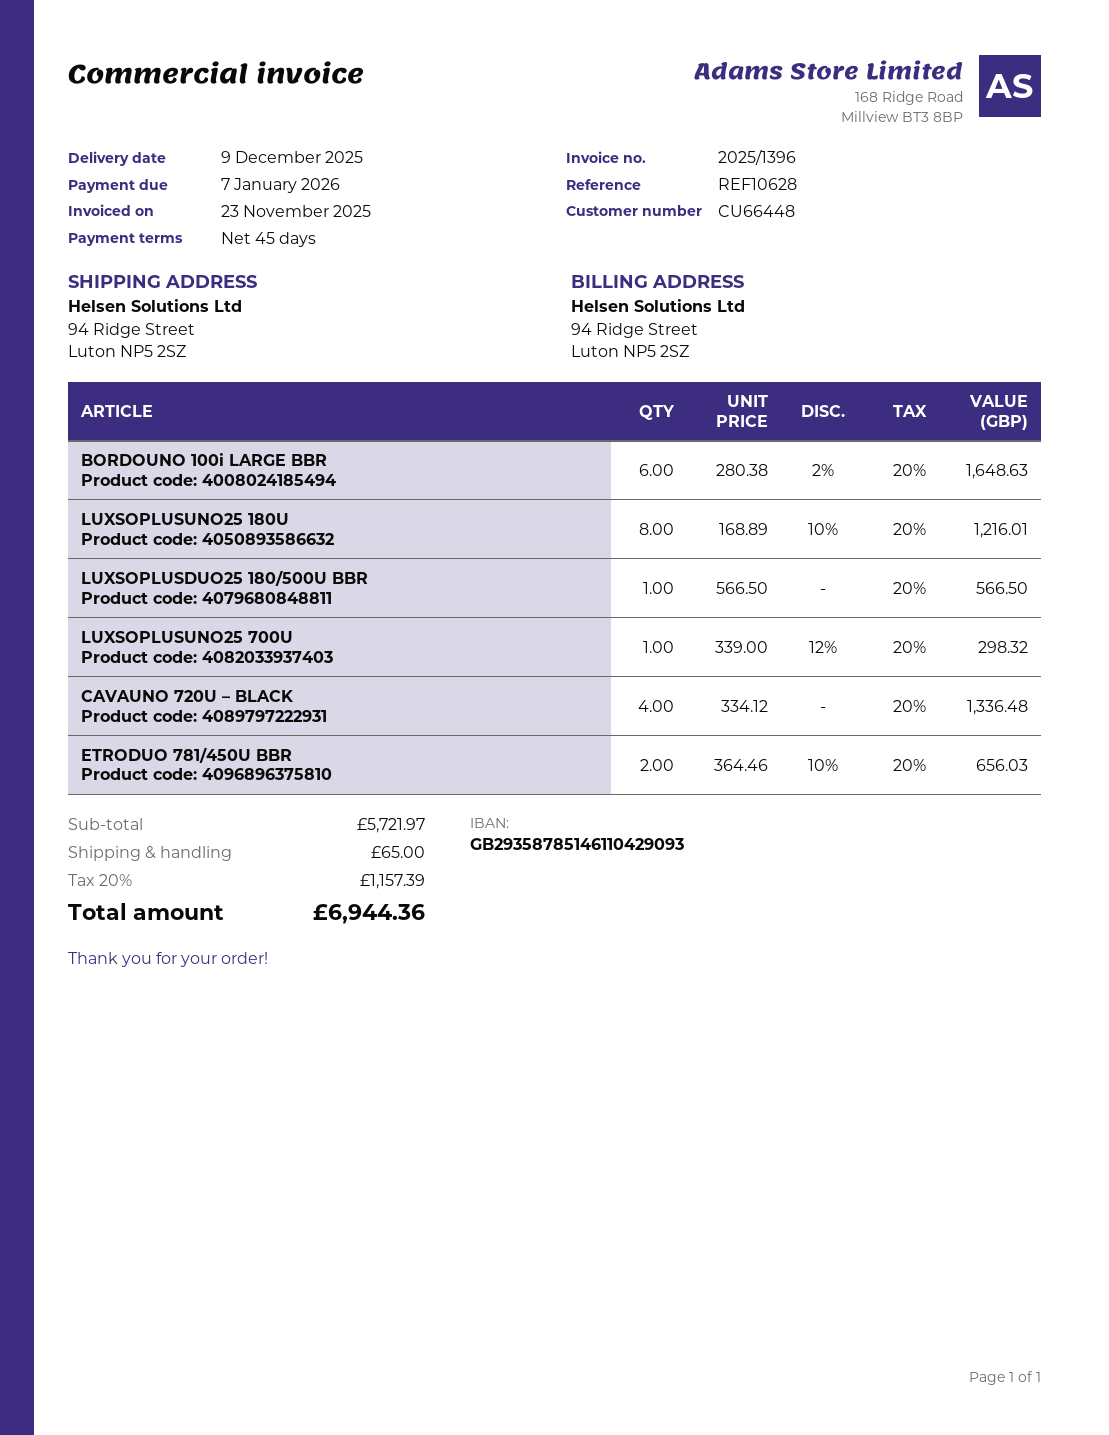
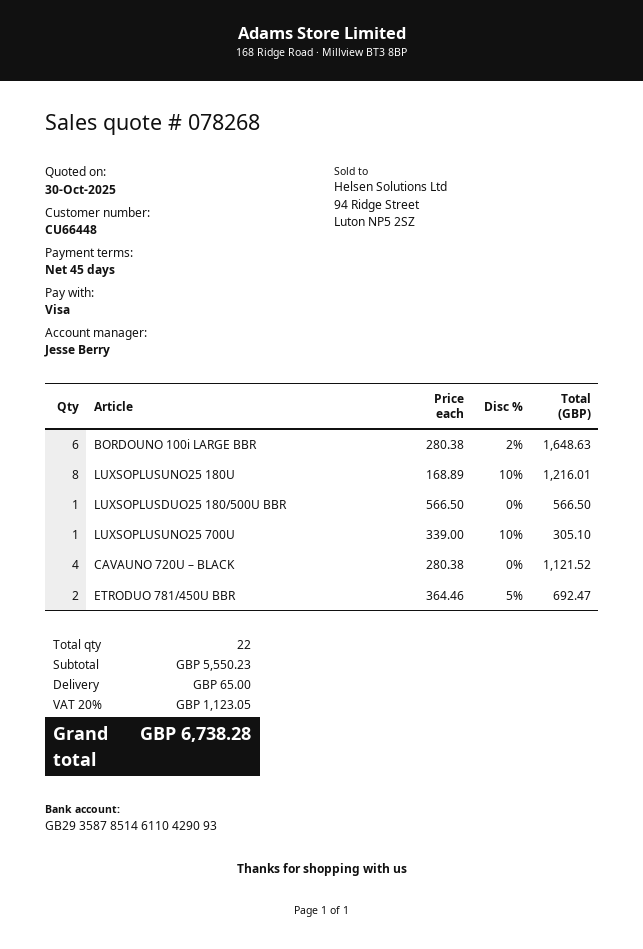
LUXSOPLUSUNO25 700U: 1 x 339.00 - 12% = 298.32 -> 1 x 339.00 - 10% = 305.10
CAVAUNO 720U – BLACK: 4 x 334.12 = 1336.48 -> 4 x 280.38 = 1121.52
ETRODUO 781/450U BBR: 2 x 364.46 - 10% = 656.03 -> 2 x 364.46 - 5% = 692.47
subtotal: 5721.97 -> 5550.23
tax: 20% = 1157.39 -> 20% = 1123.05
total: 6944.36 -> 6738.28

